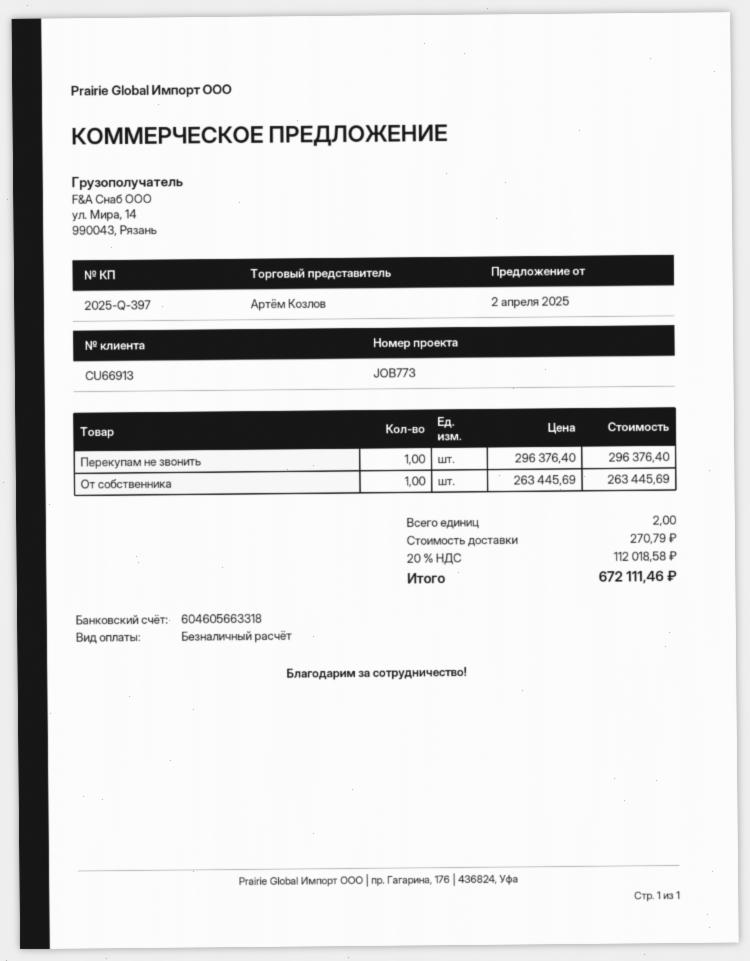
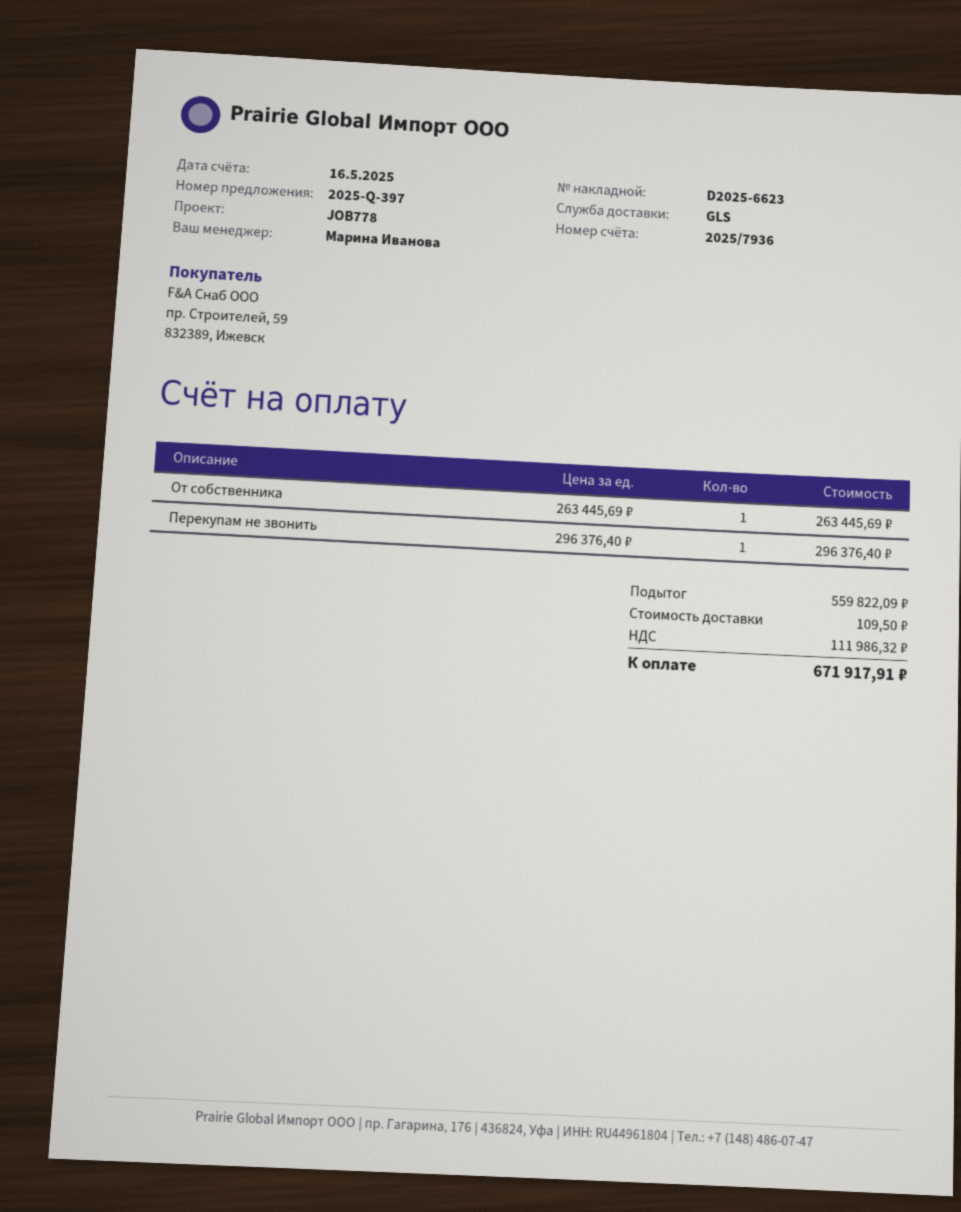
reference: JOB773 -> JOB778
sales rep: Артём Козлов -> Марина Иванова
shipping: 270.79 -> 109.50
tax: 112018.58 -> 111986.32
total: 672111.46 -> 671917.91

